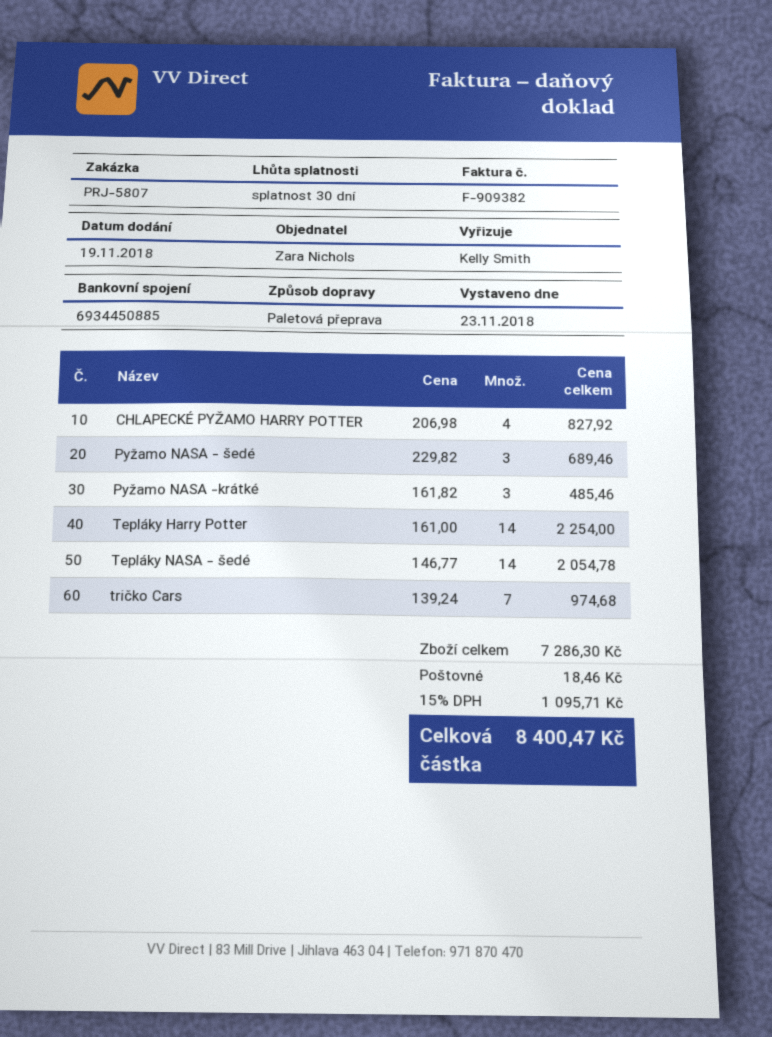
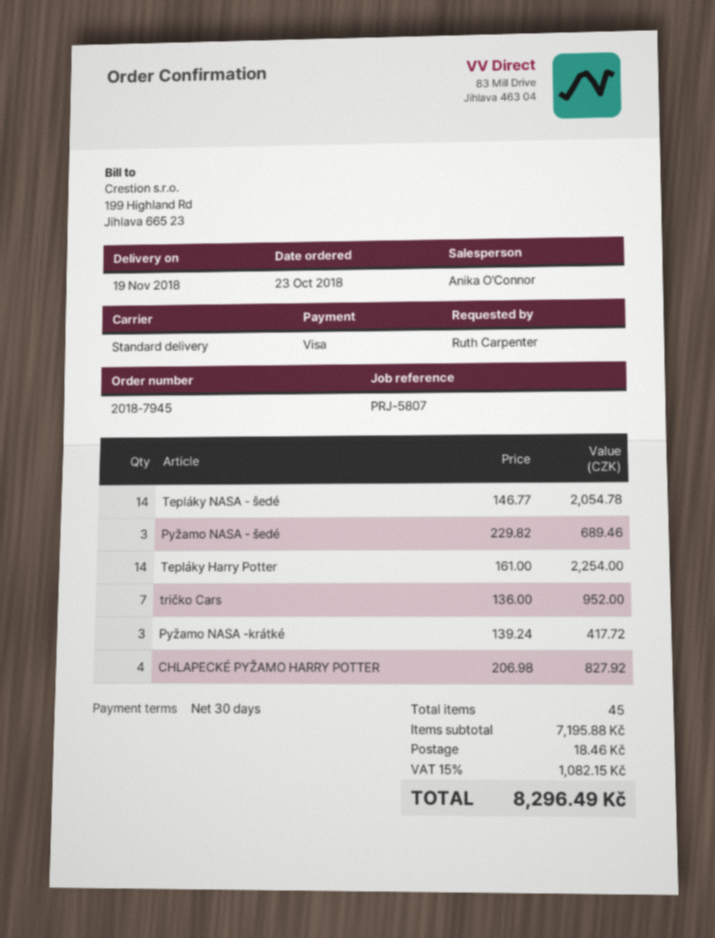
ordered by: Zara Nichols -> Ruth Carpenter
sales rep: Kelly Smith -> Anika O'Connor
shipping method: pallet freight -> standard
Pyžamo NASA -krátké: 3 x 161.82 = 485.46 -> 3 x 139.24 = 417.72
tričko Cars: 7 x 139.24 = 974.68 -> 7 x 136.00 = 952.00
subtotal: 7286.30 -> 7195.88
tax: 15% = 1095.71 -> 15% = 1082.15
total: 8400.47 -> 8296.49

